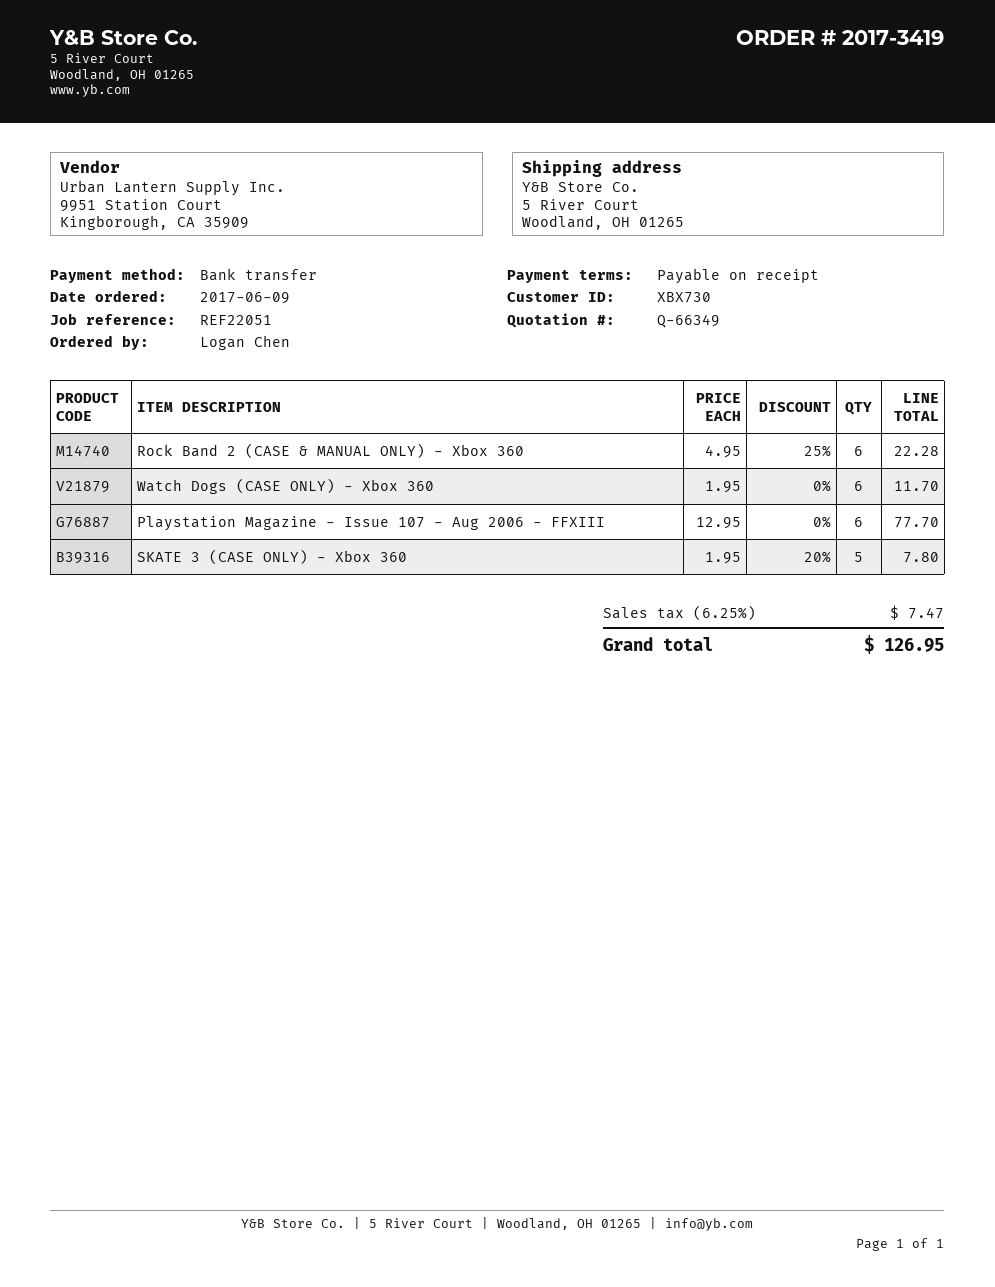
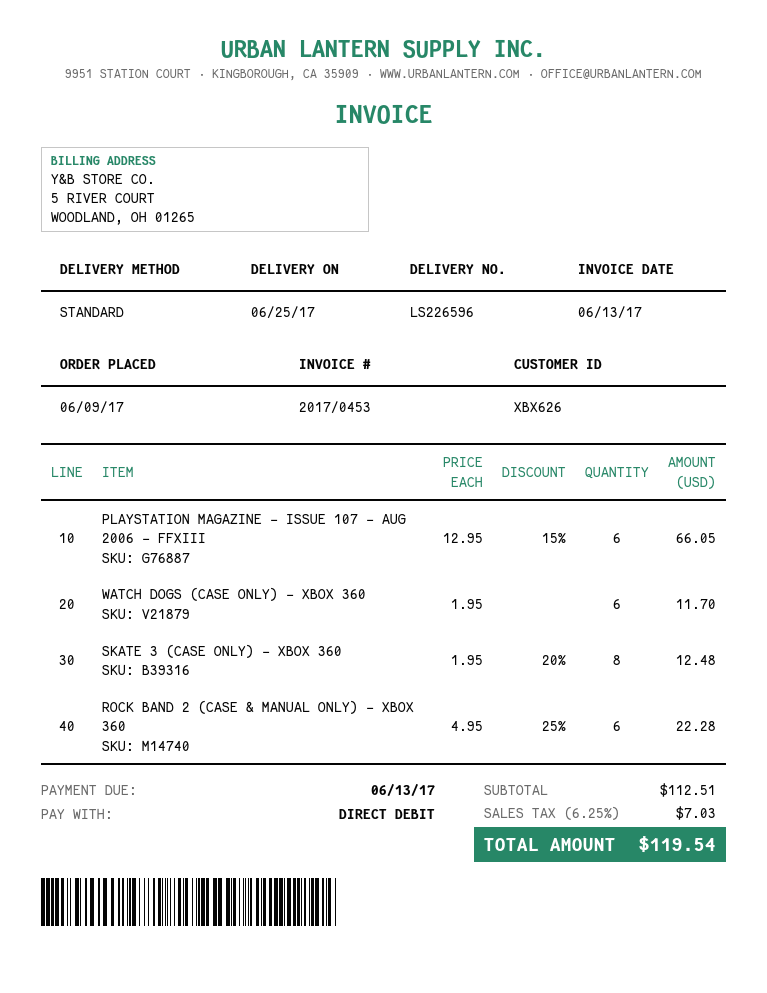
customer number: XBX730 -> XBX626
payment method: bank transfer -> direct debit
Playstation Magazine - Issue 107 - Aug 2006 - FFXIII: 6 x 12.95 = 77.70 -> 6 x 12.95 - 15% = 66.05
SKATE 3 (CASE ONLY) - Xbox 360: 5 x 1.95 - 20% = 7.80 -> 8 x 1.95 - 20% = 12.48
tax: 6.25% = 7.47 -> 6.25% = 7.03
total: 126.95 -> 119.54

